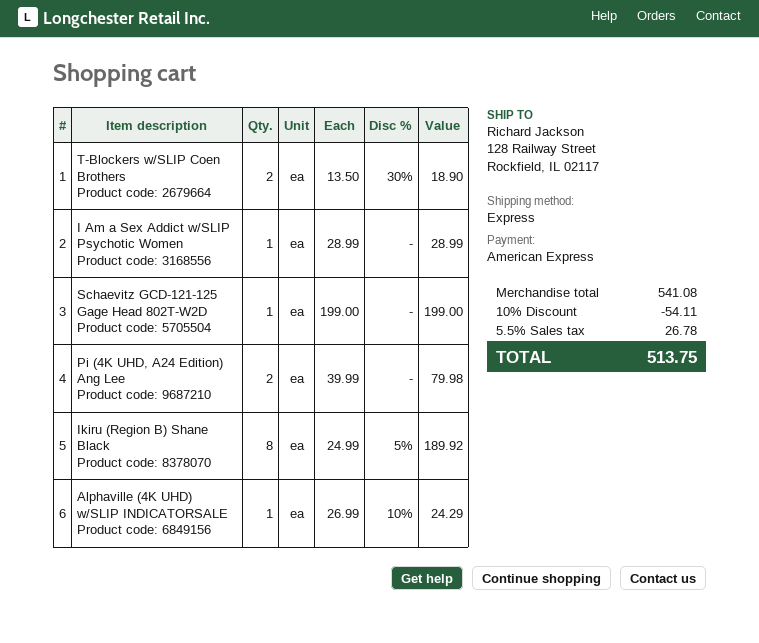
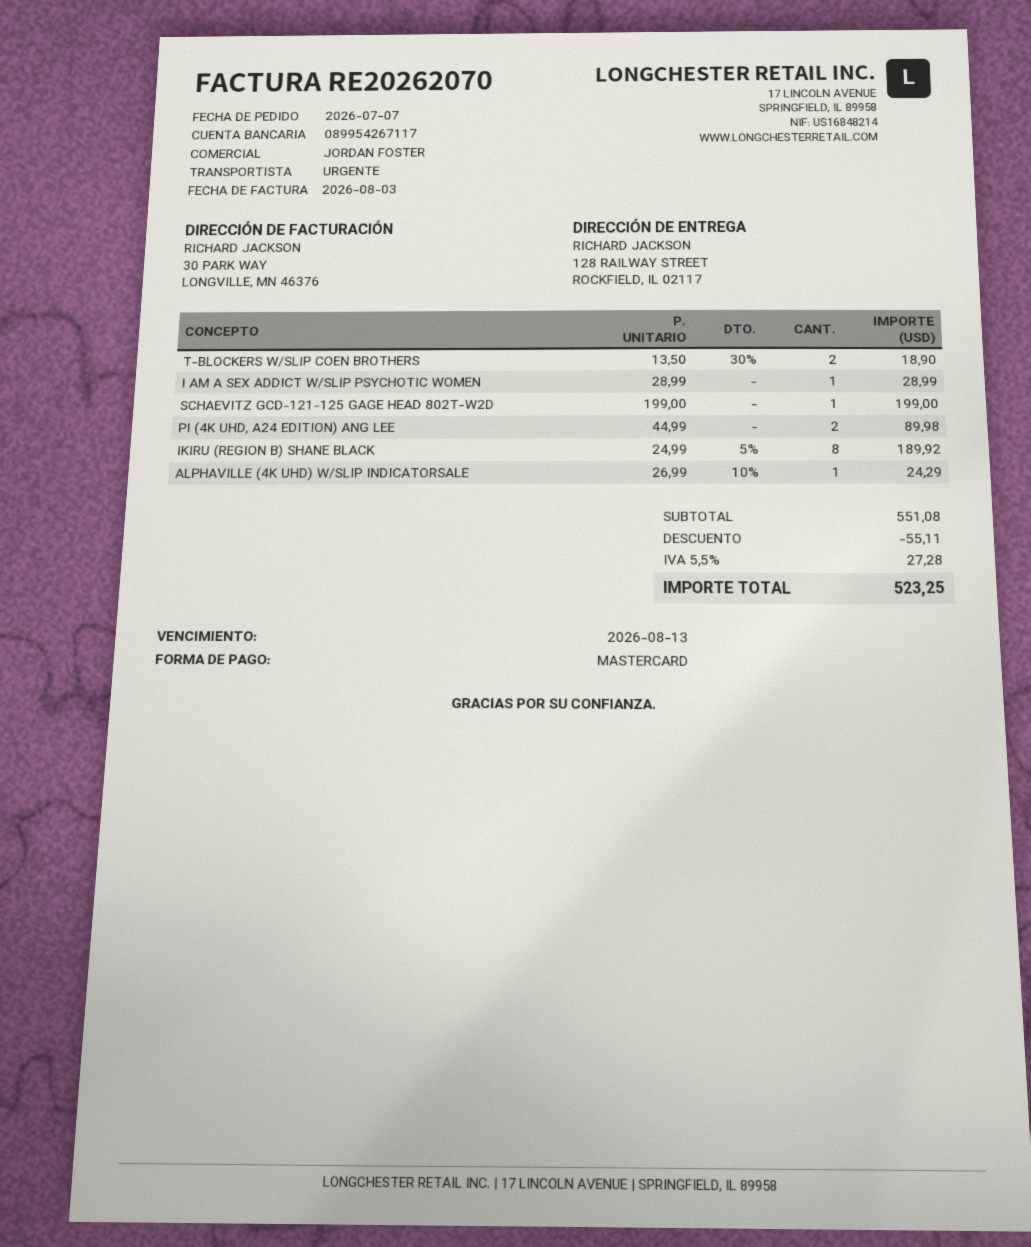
payment method: American Express -> Mastercard
Pi (4K UHD, A24 Edition) Ang Lee: 2 x 39.99 = 79.98 -> 2 x 44.99 = 89.98
subtotal: 541.08 -> 551.08
discount: 54.11 -> 55.11
tax: 5.5% = 26.78 -> 5.5% = 27.28
total: 513.75 -> 523.25

